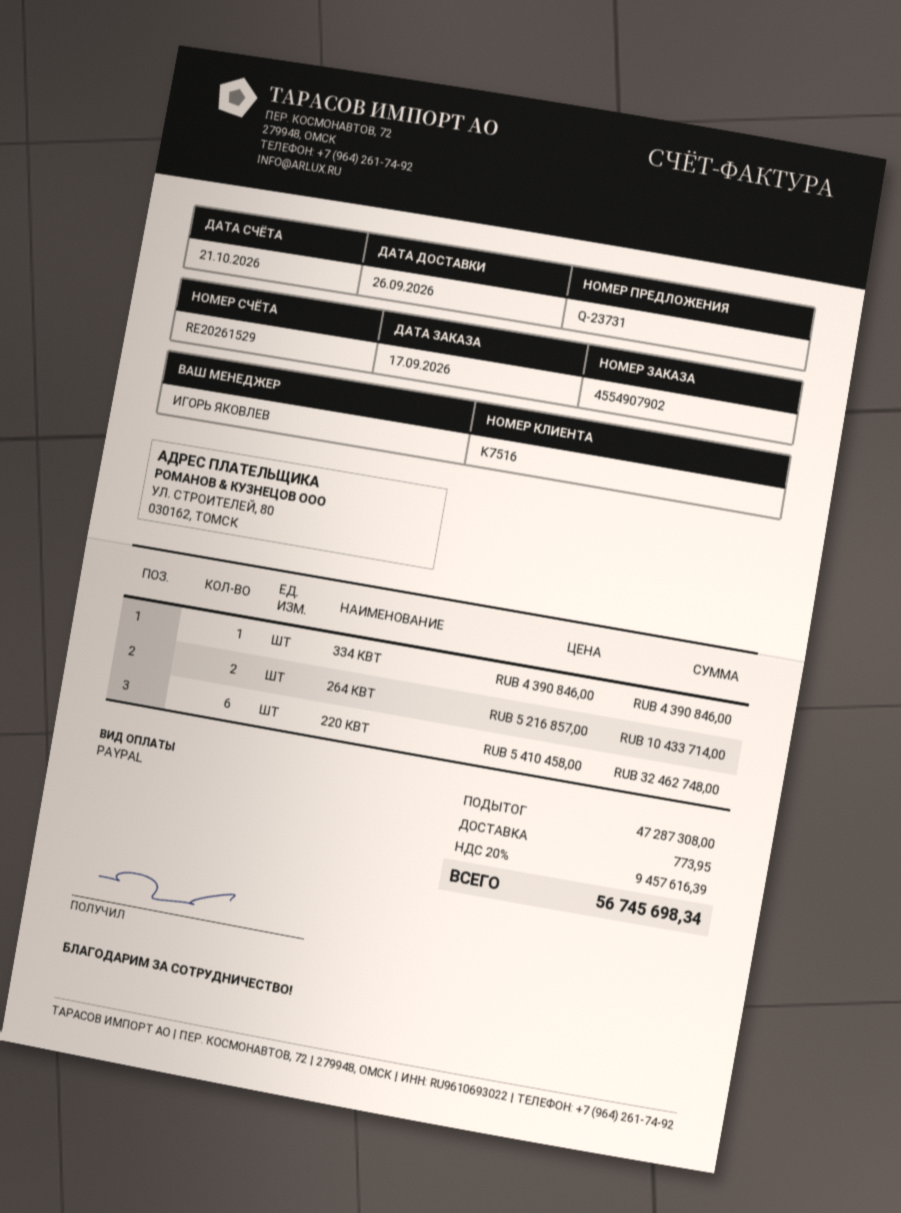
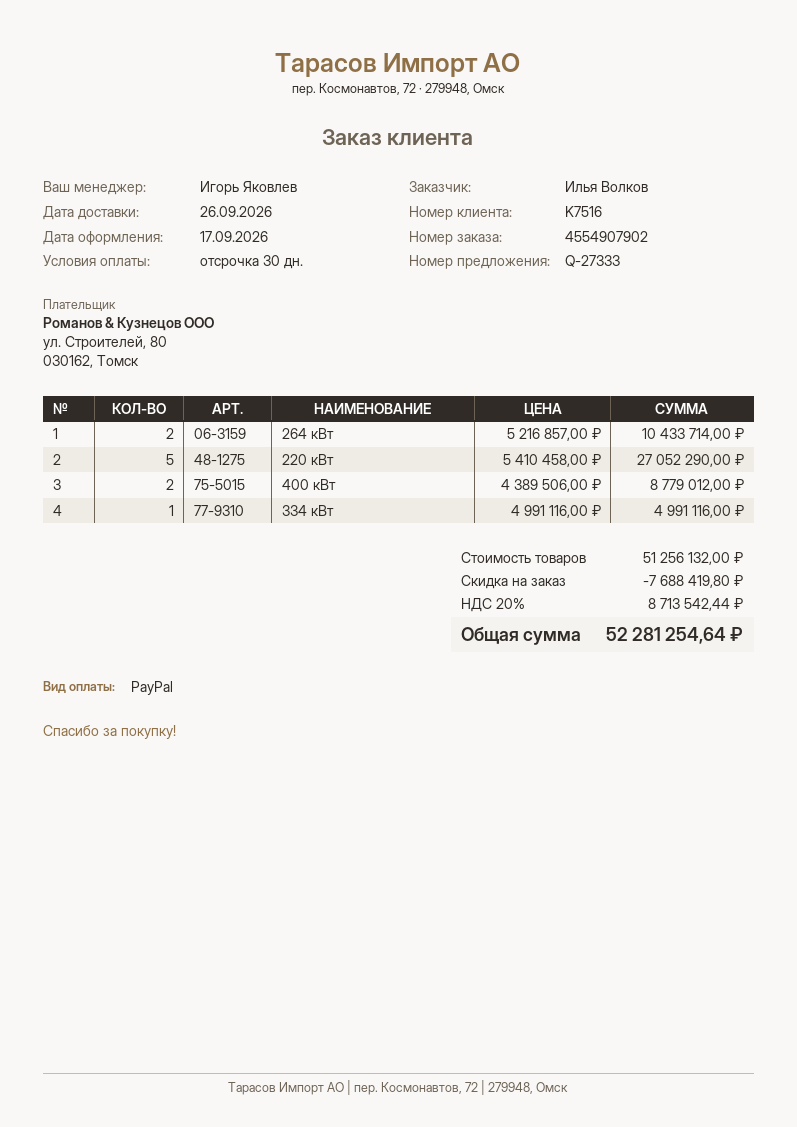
quote number: Q-23731 -> Q-27333
334 КВТ: 1 x 4390846.00 = 4390846.00 -> 1 x 4991116.00 = 4991116.00
220 КВТ: 6 x 5410458.00 = 32462748.00 -> 5 x 5410458.00 = 27052290.00
400 кВт: none -> 2 x 4389506.00 = 8779012.00
subtotal: 47287308.00 -> 51256132.00
discount: none -> 7688419.80
shipping: 773.95 -> none
tax: 20% = 9457616.39 -> 20% = 8713542.44
total: 56745698.34 -> 52281254.64

